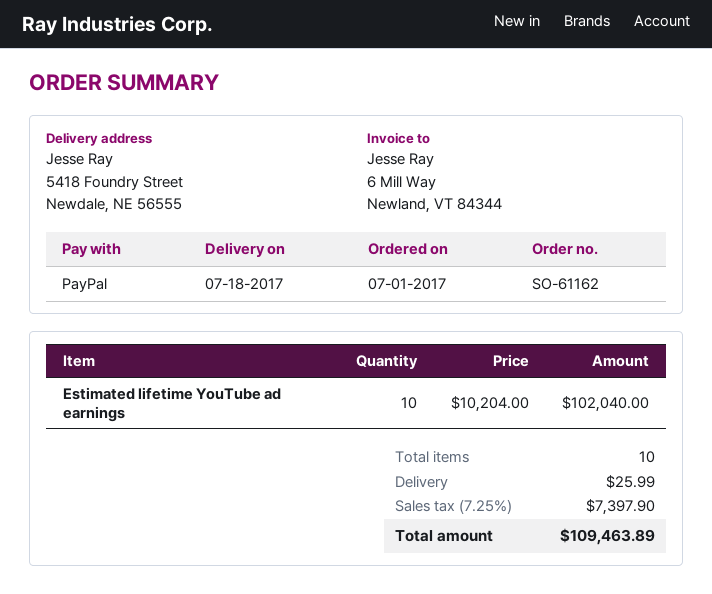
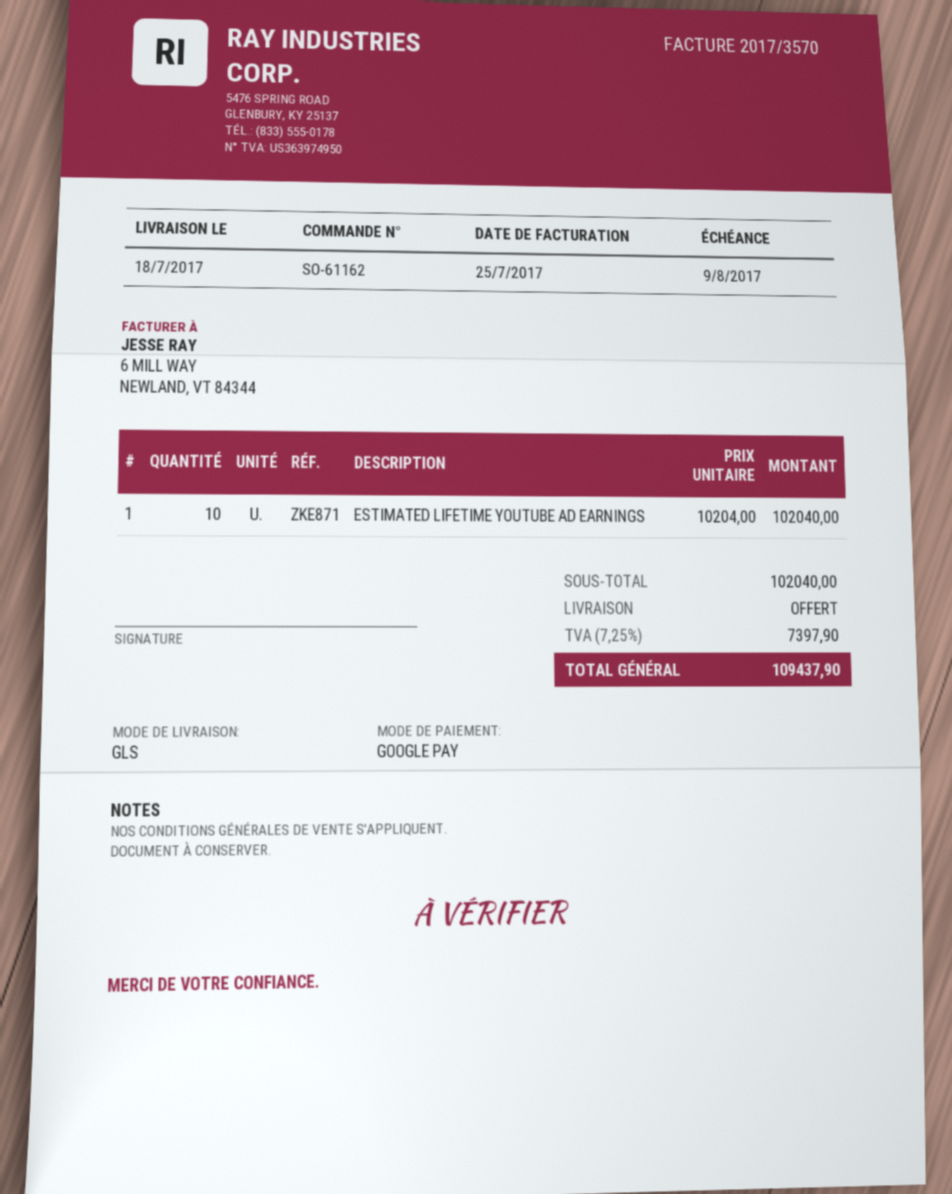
payment method: PayPal -> Google Pay
shipping: 25.99 -> 0.00
total: 109463.89 -> 109437.90

